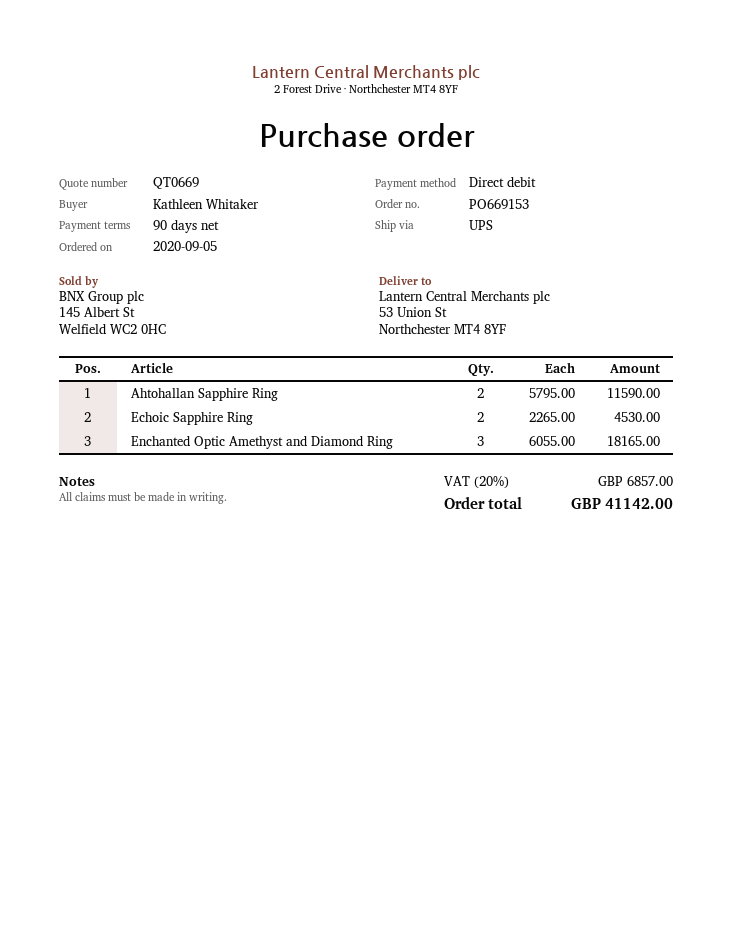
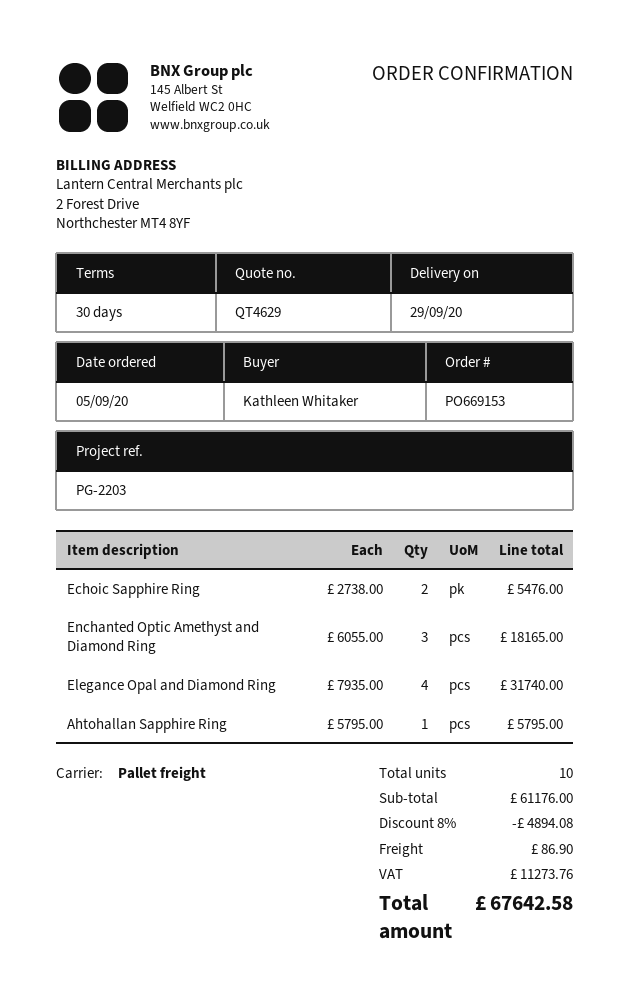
quote number: QT0669 -> QT4629
payment terms: 90 days -> 30 days
shipping method: UPS -> pallet freight
Ahtohallan Sapphire Ring: 2 x 5795.00 = 11590.00 -> 1 x 5795.00 = 5795.00
Echoic Sapphire Ring: 2 x 2265.00 = 4530.00 -> 2 x 2738.00 = 5476.00
Elegance Opal and Diamond Ring: none -> 4 x 7935.00 = 31740.00
discount: none -> 8% = 4894.08
shipping: none -> 86.90
tax: 6857.00 -> 11273.76
total: 41142.00 -> 67642.58

